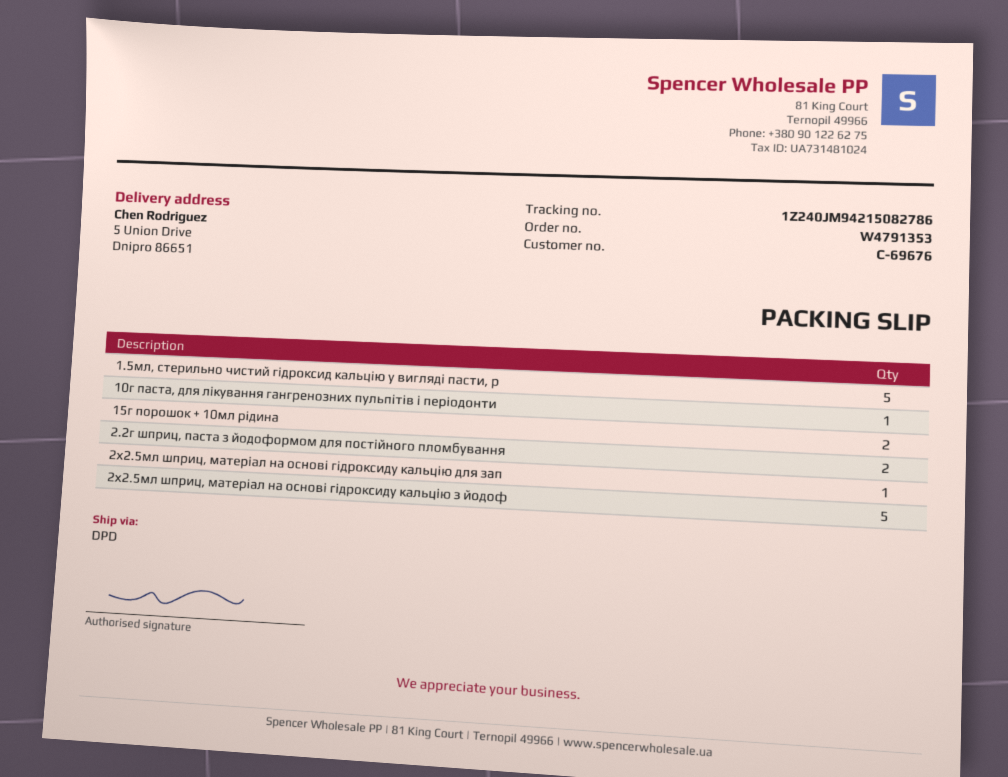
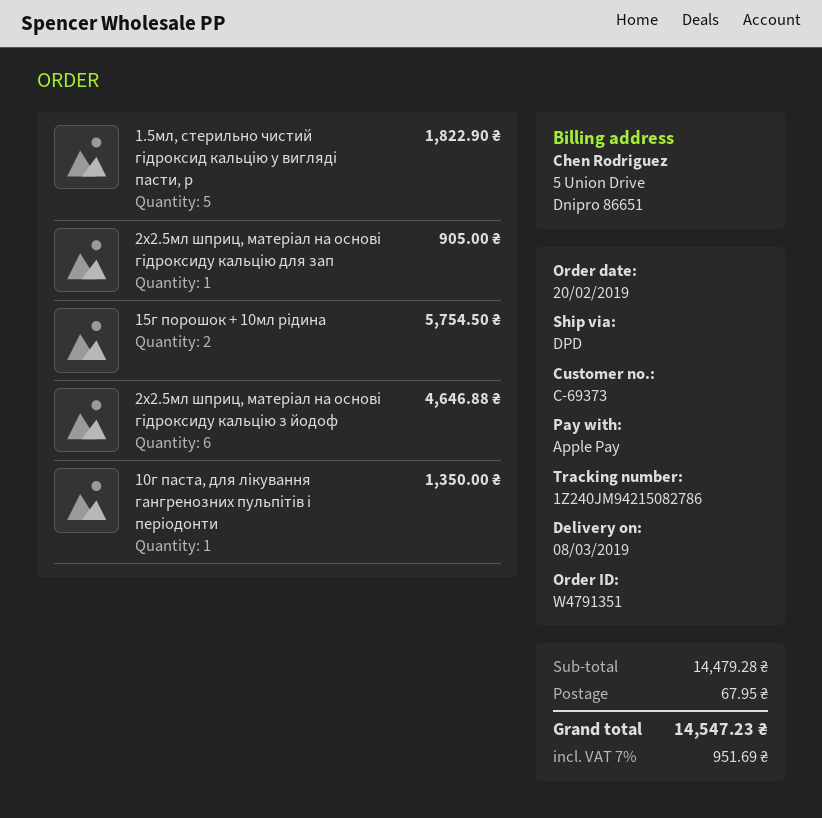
order number: W4791353 -> W4791351
customer number: C-69676 -> C-69373
2.2г шприц, паста з йодоформом для постійного пломбування: 2 -> none
2х2.5мл шприц, матеріал на основі гідроксиду кальцію з йодоф: 5 -> 6

